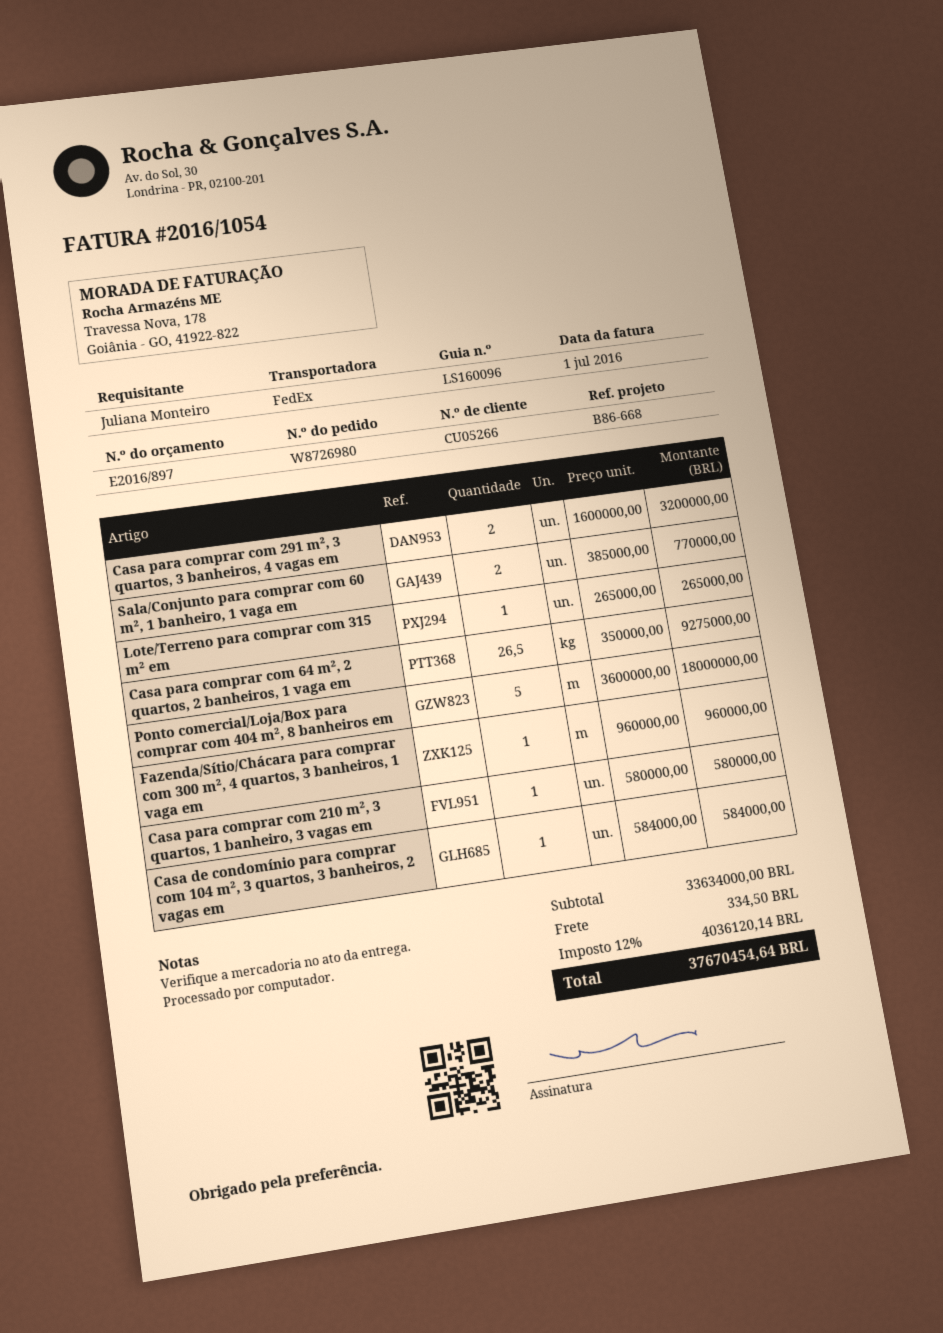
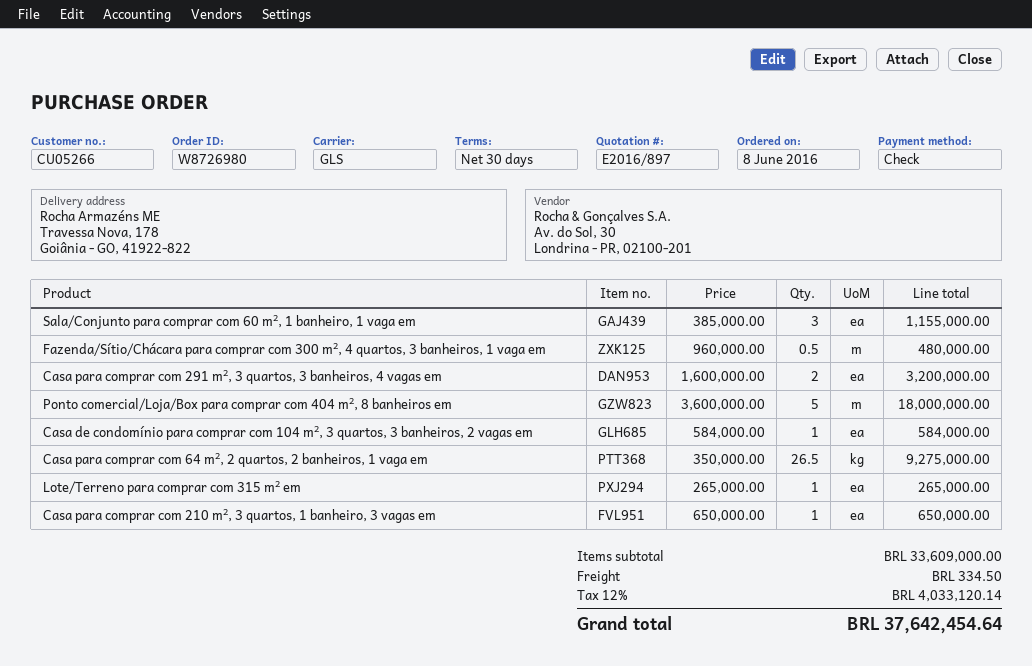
shipping method: FedEx -> GLS
Sala/Conjunto para comprar com 60 m², 1 banheiro, 1 vaga em: 2 x 385000.00 = 770000.00 -> 3 x 385000.00 = 1155000.00
Fazenda/Sítio/Chácara para comprar com 300 m², 4 quartos, 3 banheiros, 1 vaga em: 1 x 960000.00 = 960000.00 -> 0.5 x 960000.00 = 480000.00
Casa para comprar com 210 m², 3 quartos, 1 banheiro, 3 vagas em: 1 x 580000.00 = 580000.00 -> 1 x 650000.00 = 650000.00
subtotal: 33634000.00 -> 33609000.00
tax: 12% = 4036120.14 -> 12% = 4033120.14
total: 37670454.64 -> 37642454.64

